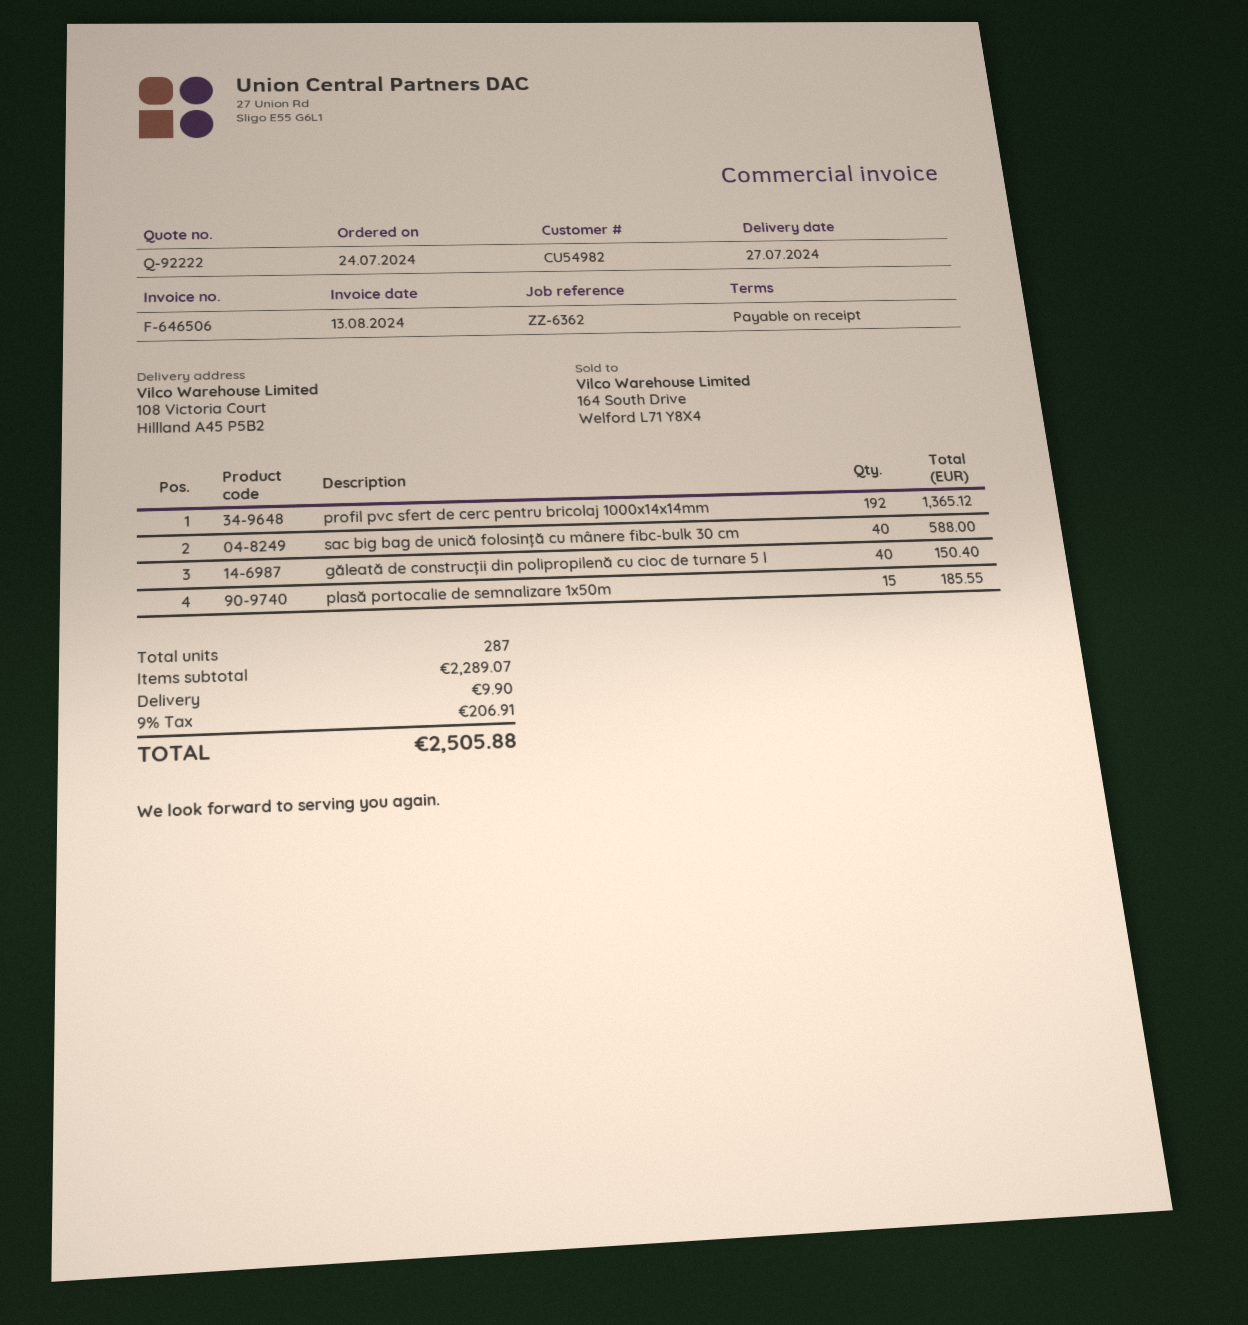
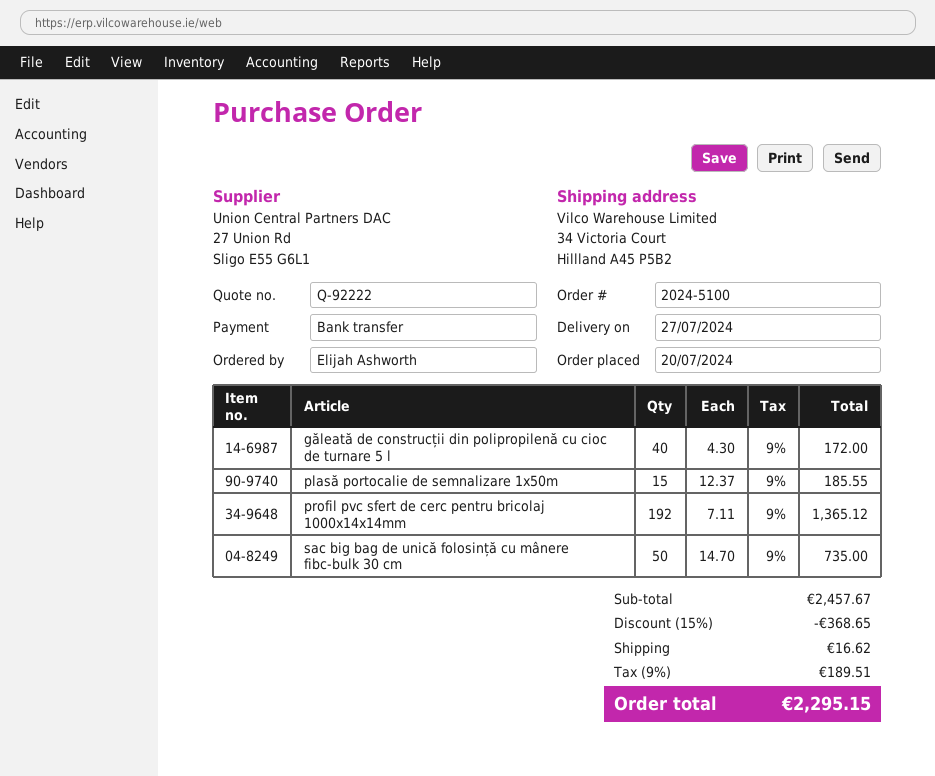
order date: 2024-07-24 -> 2024-07-20
ship to: 108 Victoria Court, Hillland A45 P5B2 -> 34 Victoria Court, Hillland A45 P5B2
sac big bag de unică folosință cu mânere fibc-bulk 30 cm: 40 for 588.00 -> 50 for 735.00
găleată de construcții din polipropilenă cu cioc de turnare 5 l: 40 for 150.40 -> 40 for 172.00
subtotal: 2289.07 -> 2457.67
discount: none -> 15% = 368.65
shipping: 9.90 -> 16.62
tax: 9% = 206.91 -> 9% = 189.51
total: 2505.88 -> 2295.15

